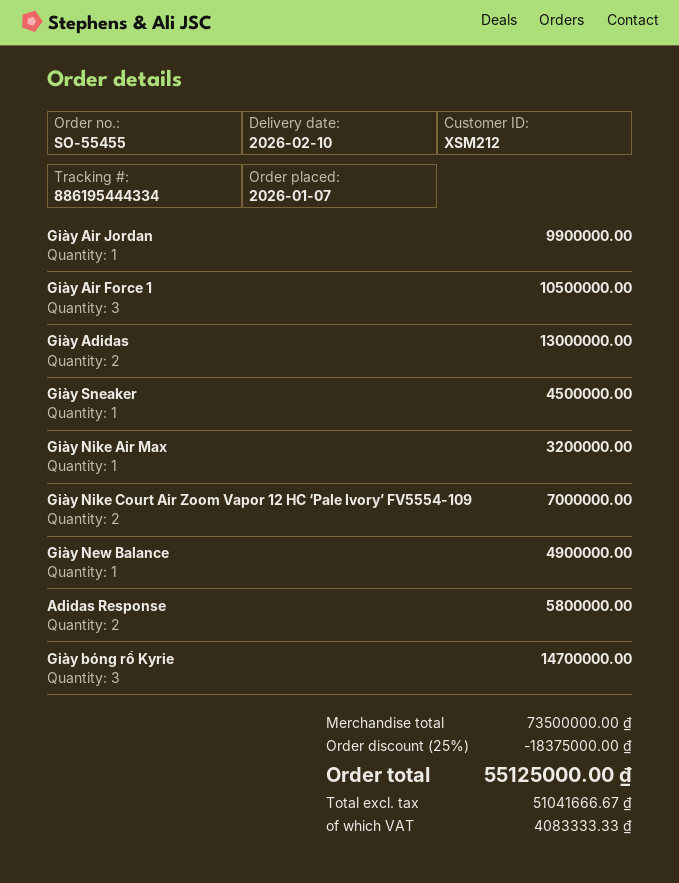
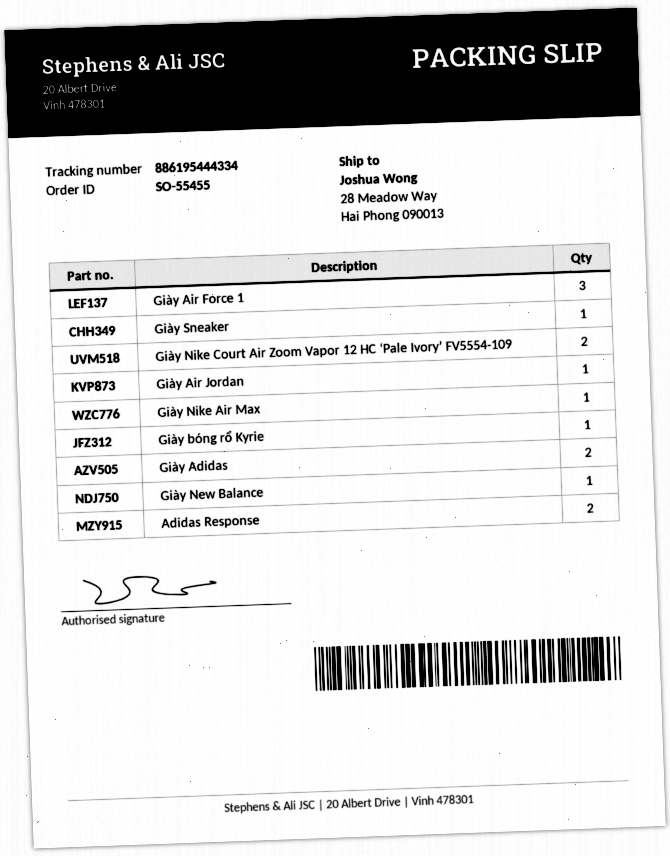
Giày bóng rổ Kyrie: 3 -> 1

